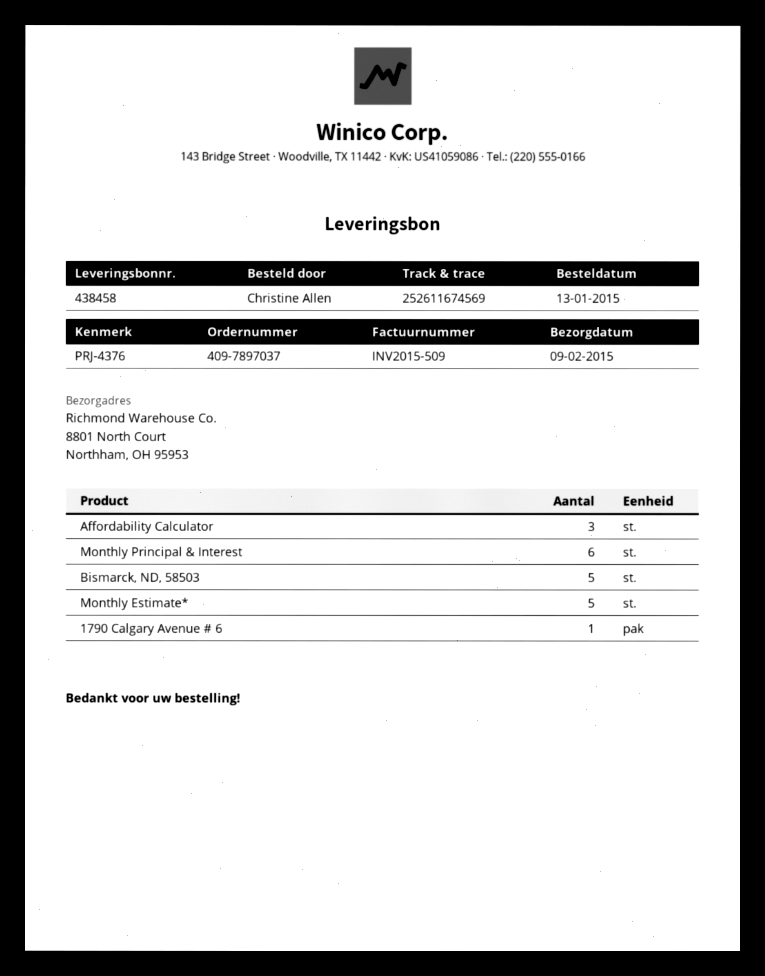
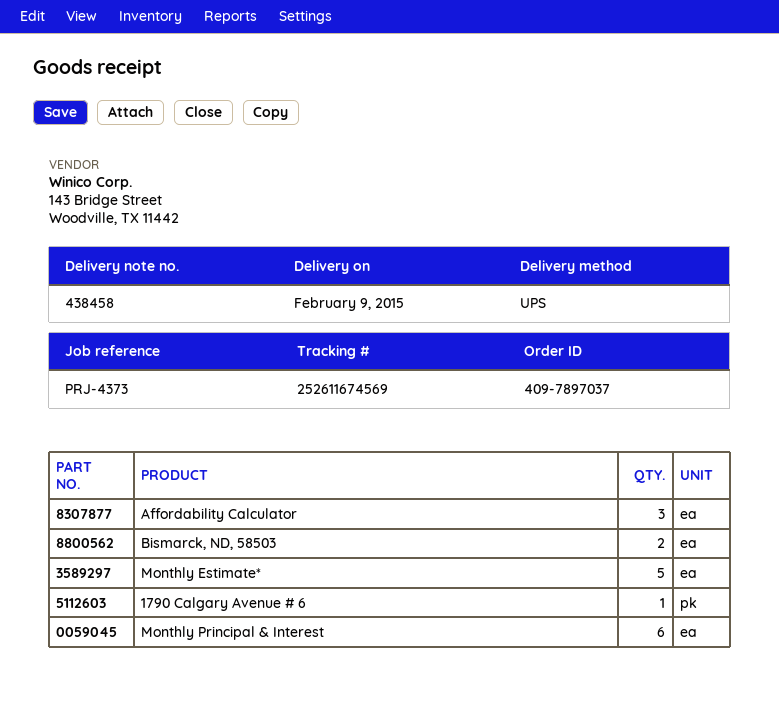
reference: PRJ-4376 -> PRJ-4373
Bismarck, ND, 58503: 5 -> 2

